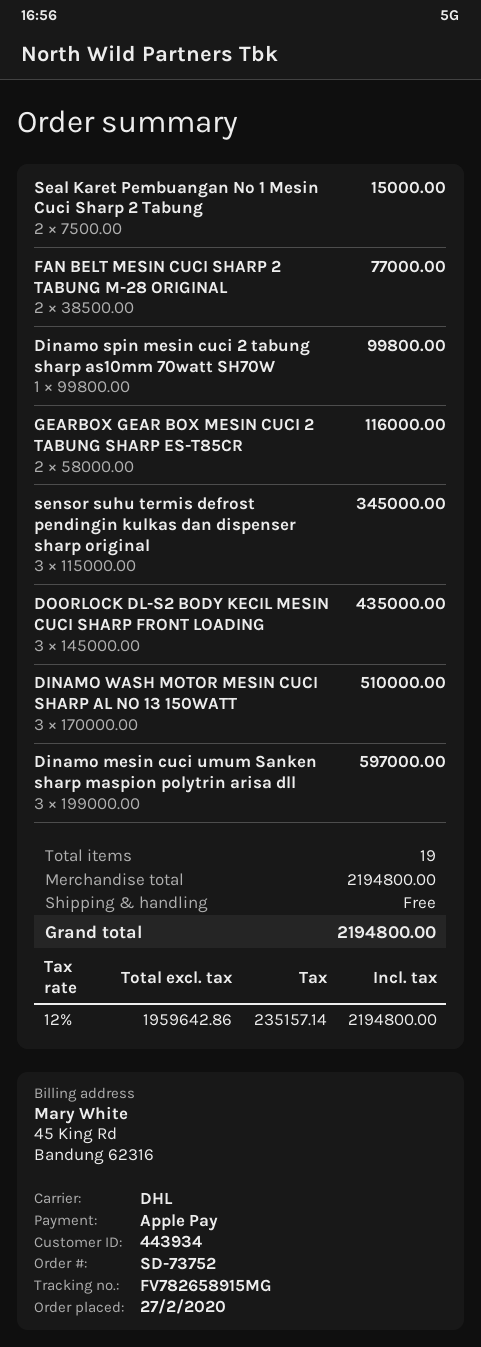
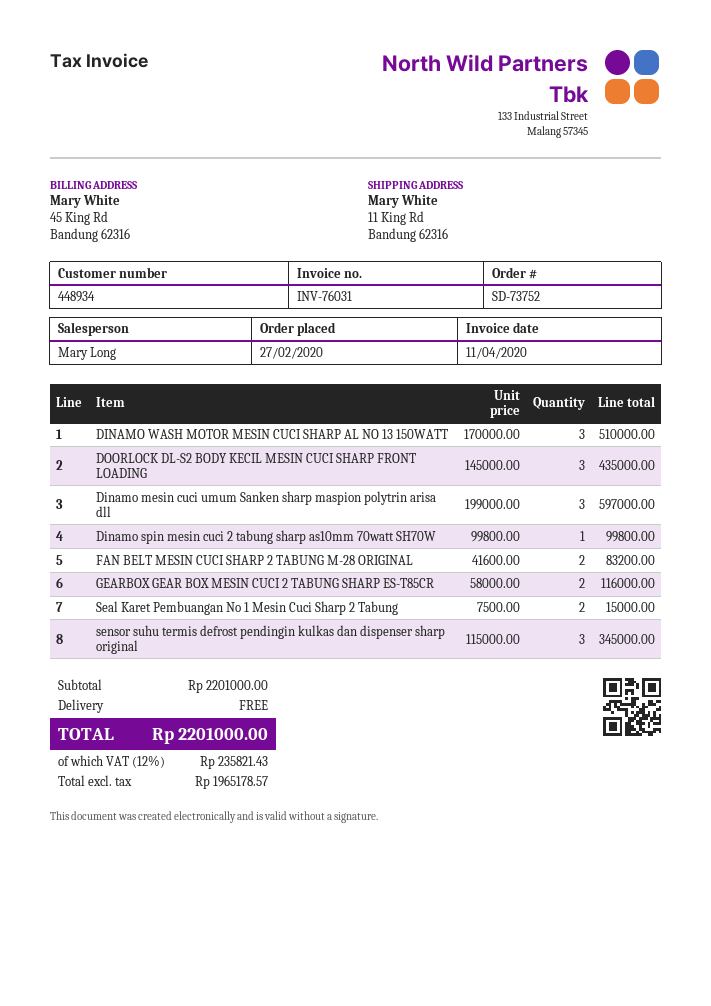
customer number: 443934 -> 448934
FAN BELT MESIN CUCI SHARP 2 TABUNG M-28 ORIGINAL: 2 x 38500.00 = 77000.00 -> 2 x 41600.00 = 83200.00
subtotal: 2194800.00 -> 2201000.00
net: 1959642.86 -> 1965178.57
tax: 12% = 235157.14 -> 12% = 235821.43
total: 2194800.00 -> 2201000.00

